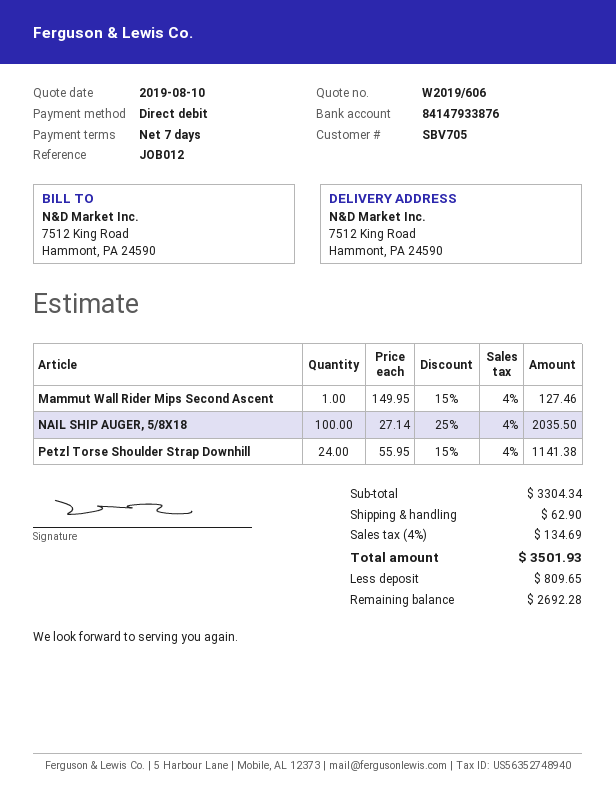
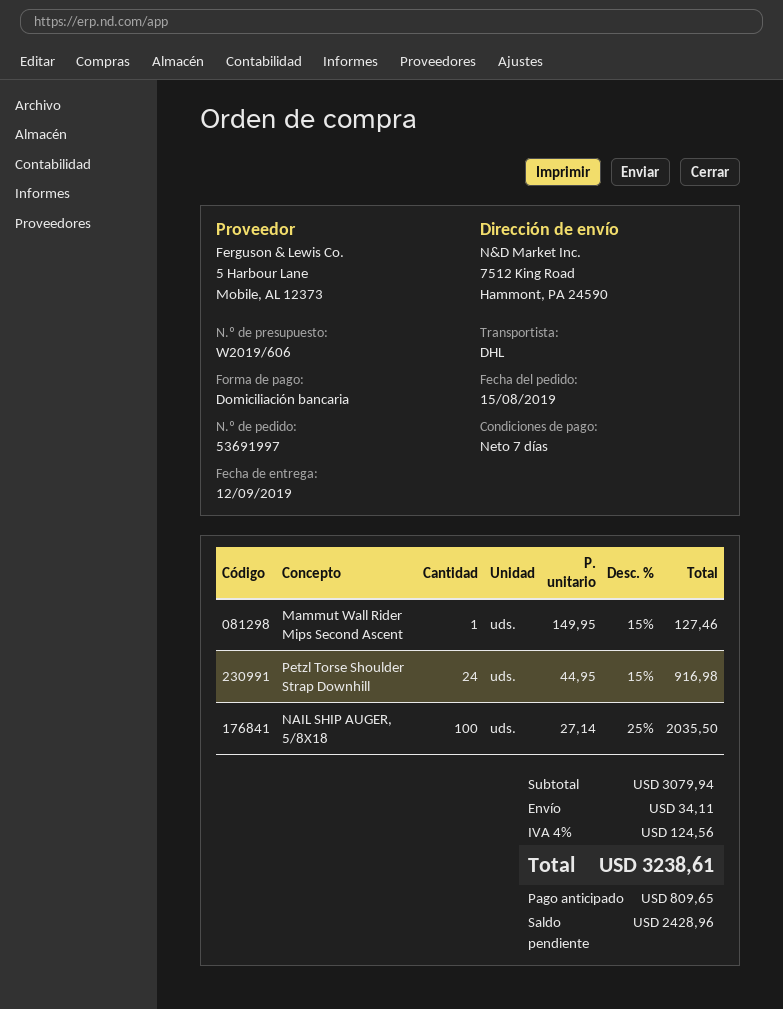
Petzl Torse Shoulder Strap Downhill: 24 x 55.95 - 15% = 1141.38 -> 24 x 44.95 - 15% = 916.98
subtotal: 3304.34 -> 3079.94
shipping: 62.90 -> 34.11
tax: 4% = 134.69 -> 4% = 124.56
total: 3501.93 -> 3238.61
balance: 2692.28 -> 2428.96

